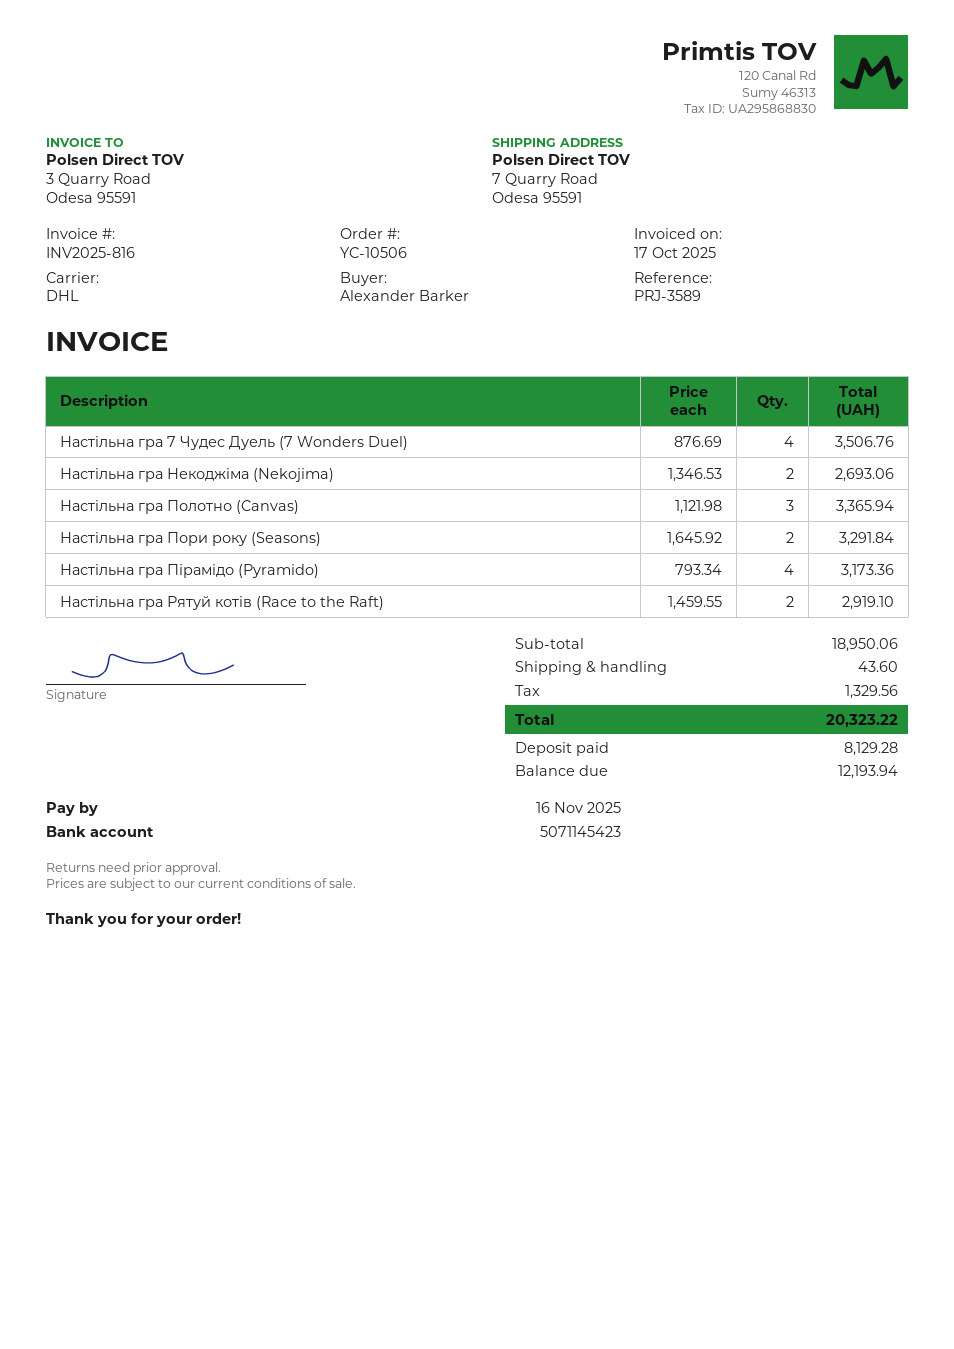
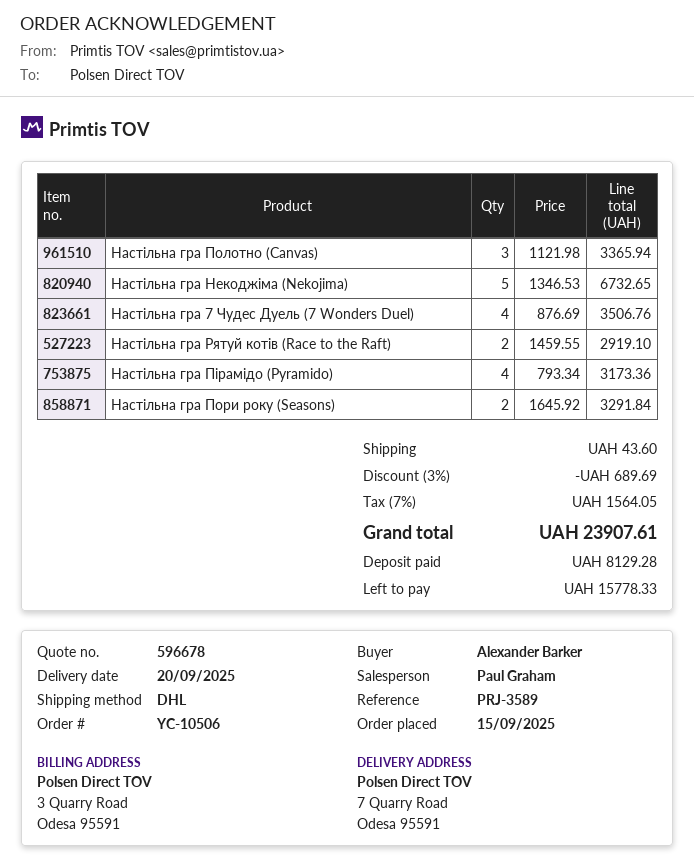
Настільна гра Некоджіма (Nekojima): 2 x 1346.53 = 2693.06 -> 5 x 1346.53 = 6732.65
discount: none -> 3% = 689.69
tax: 1329.56 -> 1564.05
total: 20323.22 -> 23907.61
balance: 12193.94 -> 15778.33

